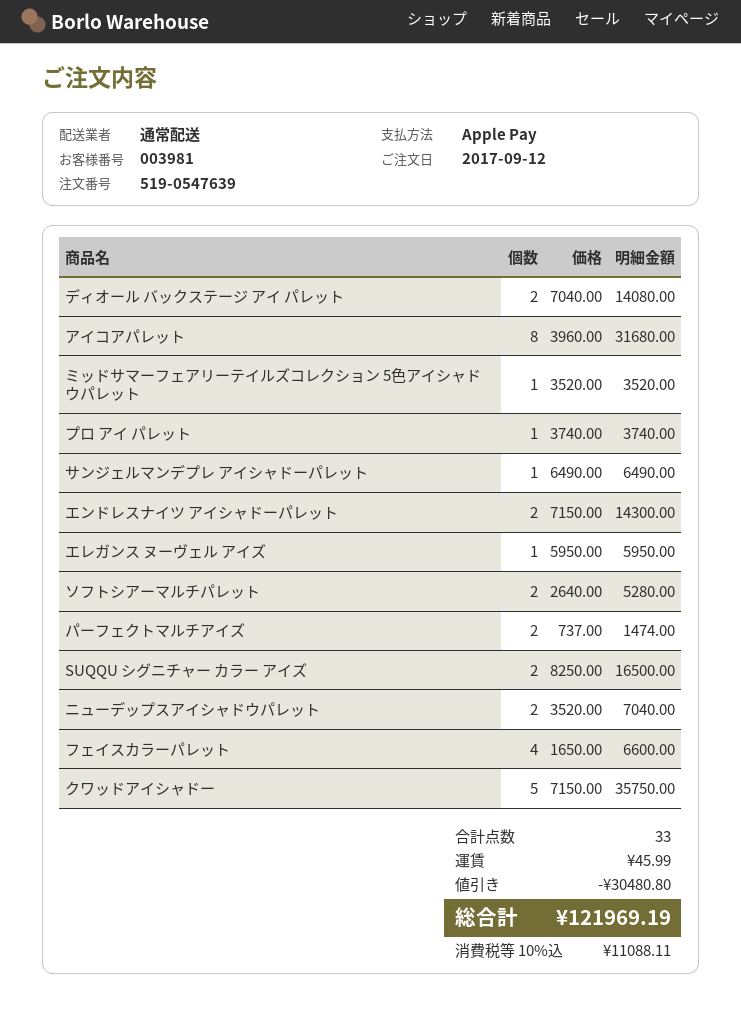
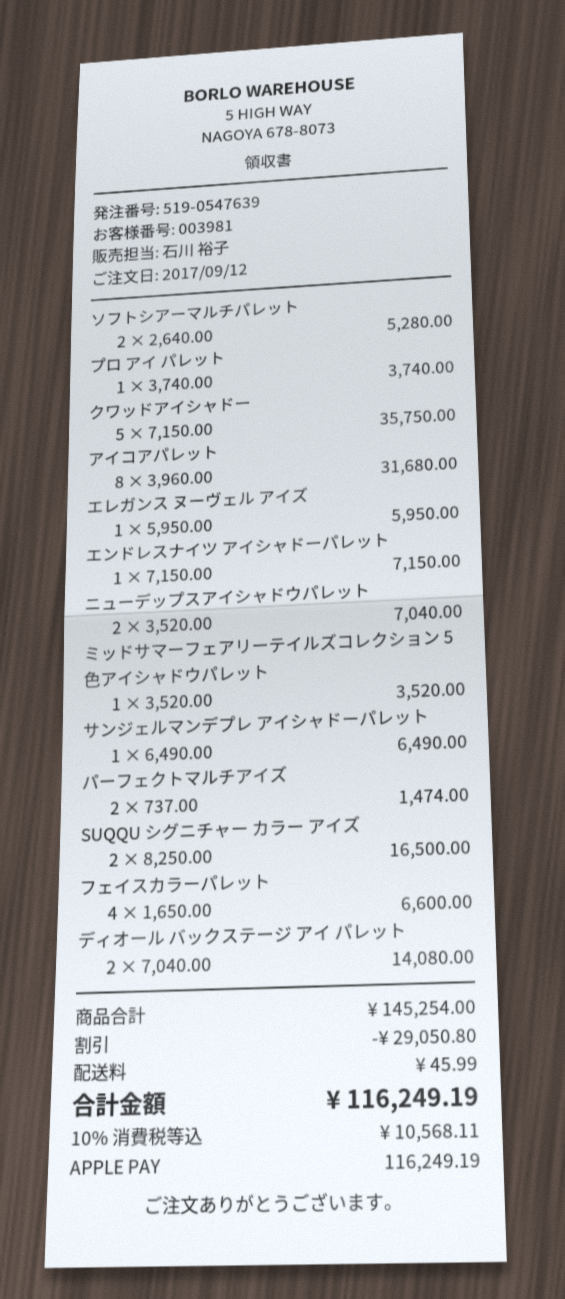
エンドレスナイツ アイシャドーパレット: 2 x 7150.00 = 14300.00 -> 1 x 7150.00 = 7150.00
discount: 30480.80 -> 29050.80
tax: 10% = 11088.11 -> 10% = 10568.11
total: 121969.19 -> 116249.19

